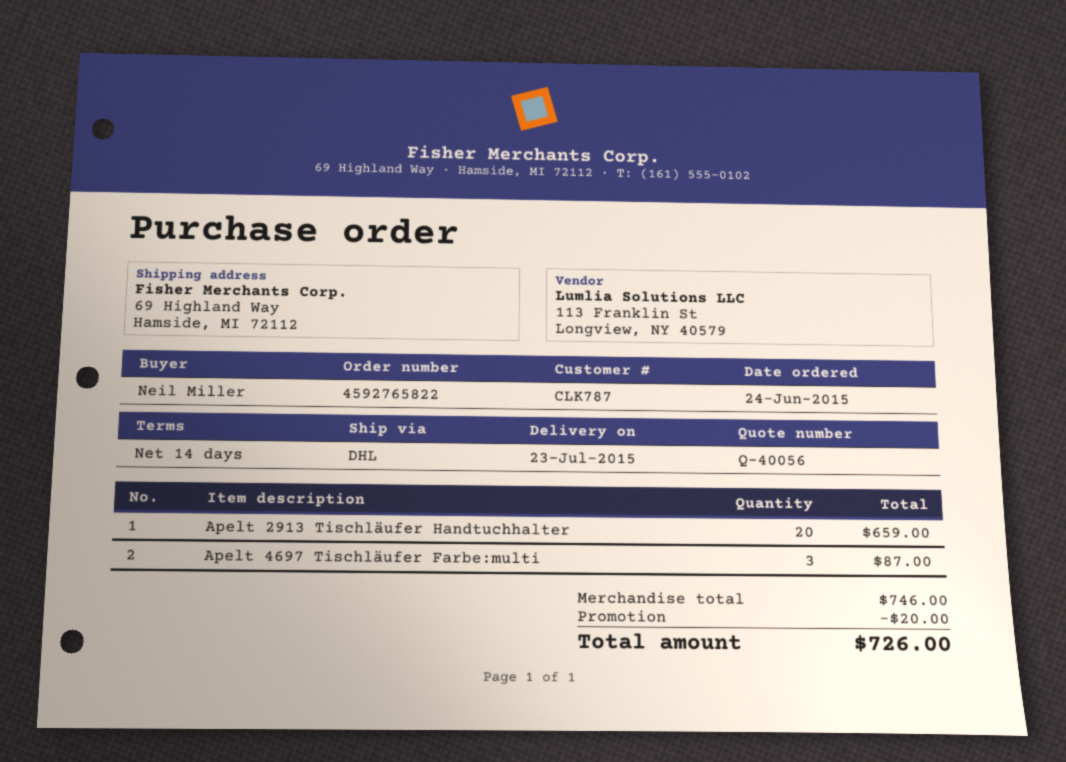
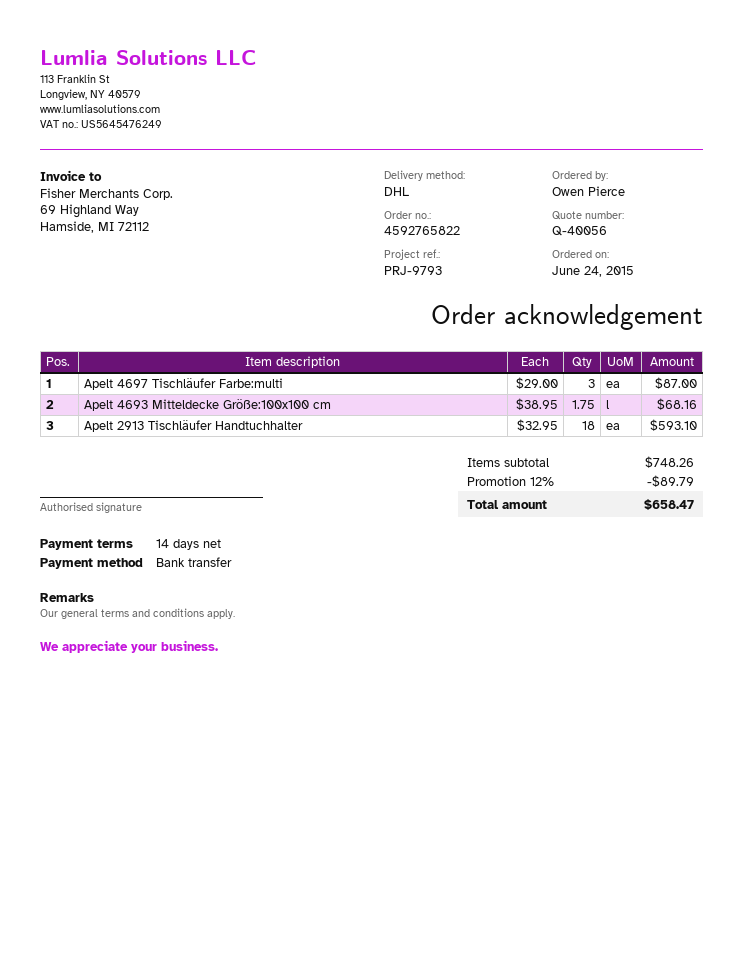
ordered by: Neil Miller -> Owen Pierce
Apelt 2913 Tischläufer Handtuchhalter: 20 for 659.00 -> 18 for 593.10
Apelt 4693 Mitteldecke Größe:100x100 cm: none -> 1.75 for 68.16
subtotal: 746.00 -> 748.26
discount: 20.00 -> 89.79
total: 726.00 -> 658.47

